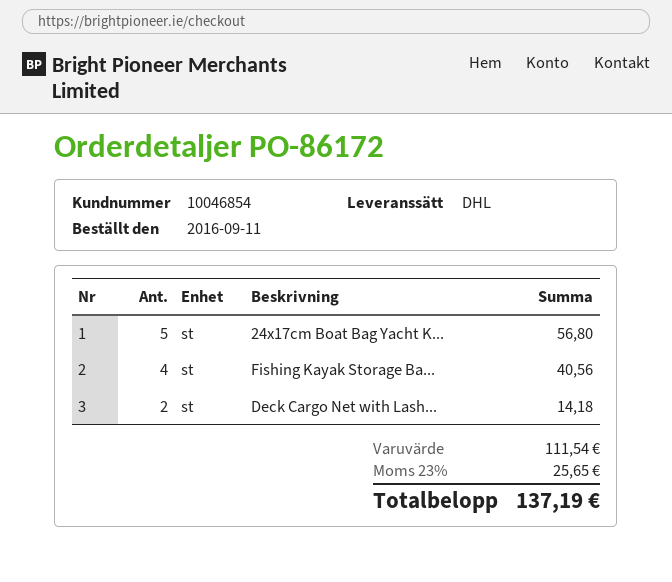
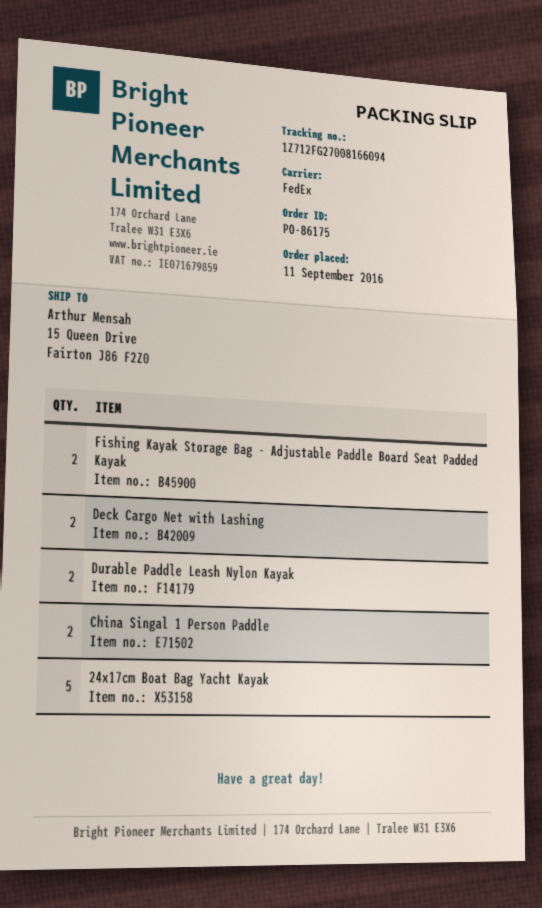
order number: PO-86172 -> PO-86175
shipping method: DHL -> FedEx
Fishing Kayak Storage Ba...: 4 -> 2
Durable Paddle Leash Nylon Kayak: none -> 2
China Singal 1 Person Paddle: none -> 2

